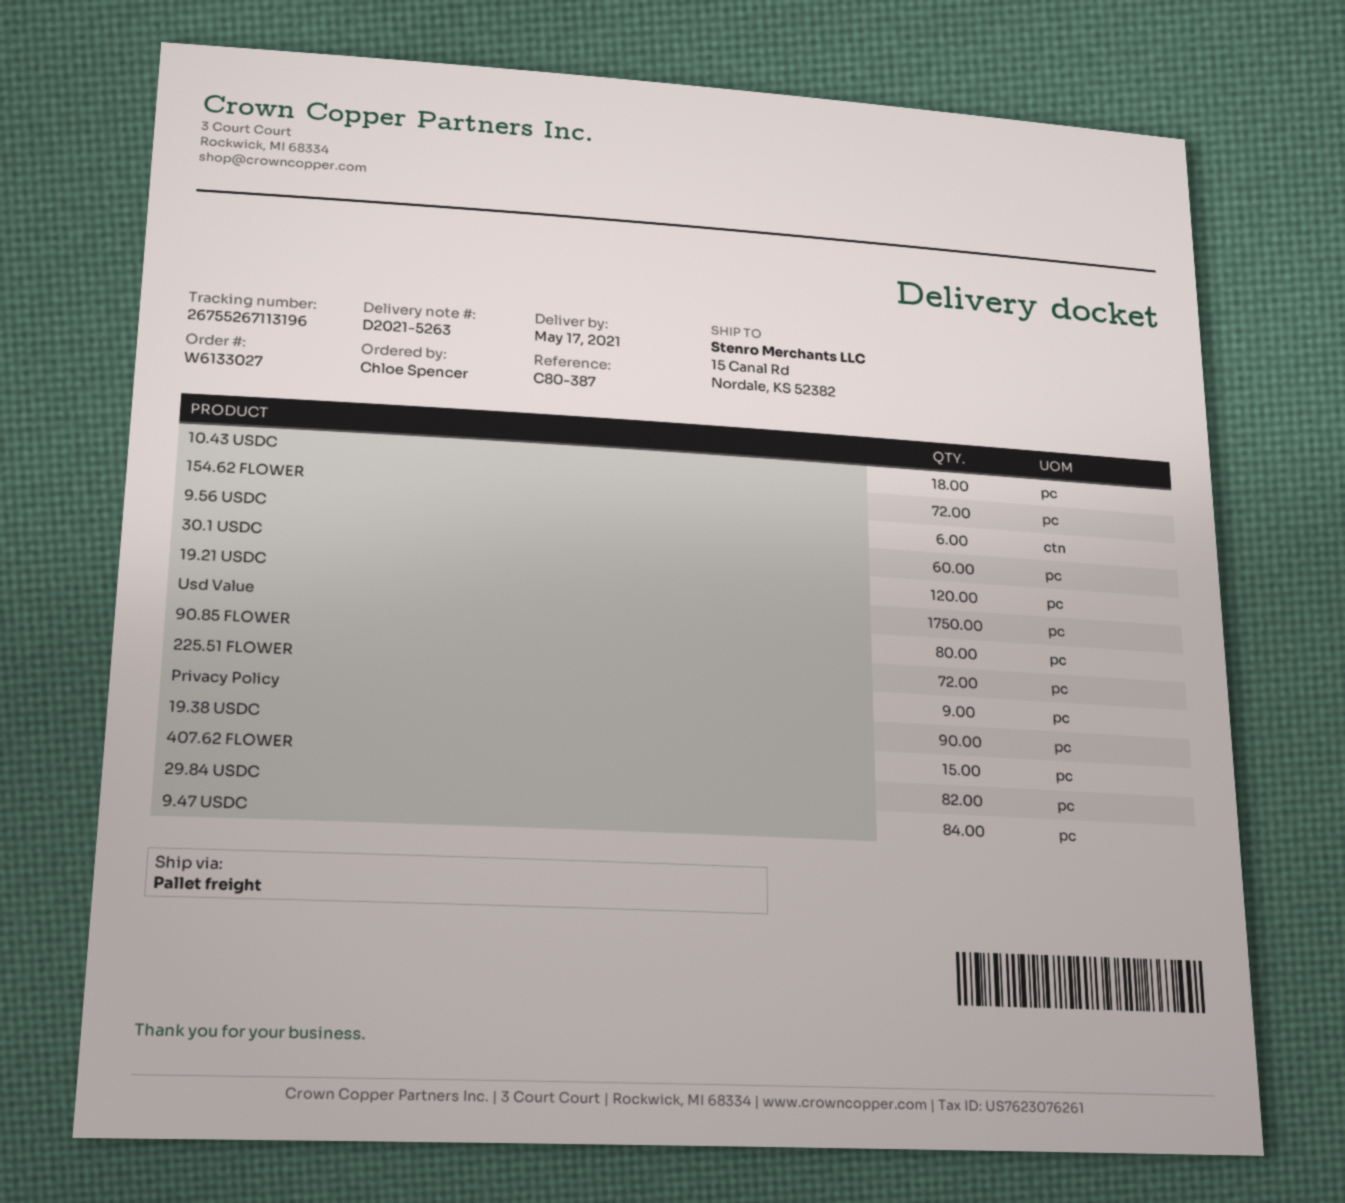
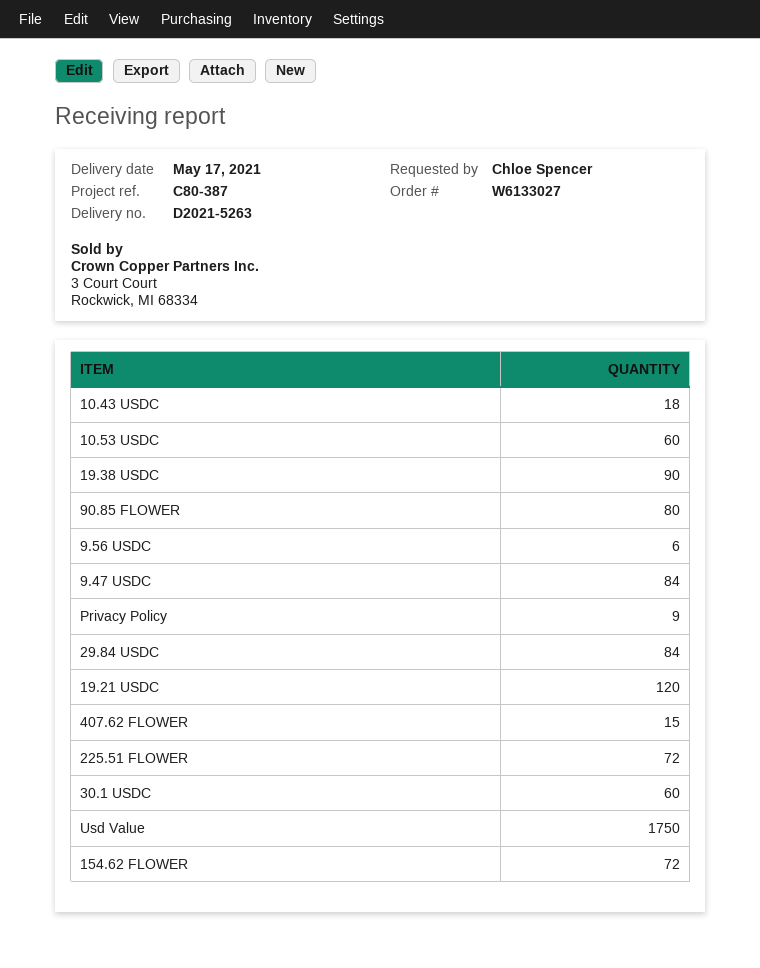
29.84 USDC: 82 -> 84
10.53 USDC: none -> 60

